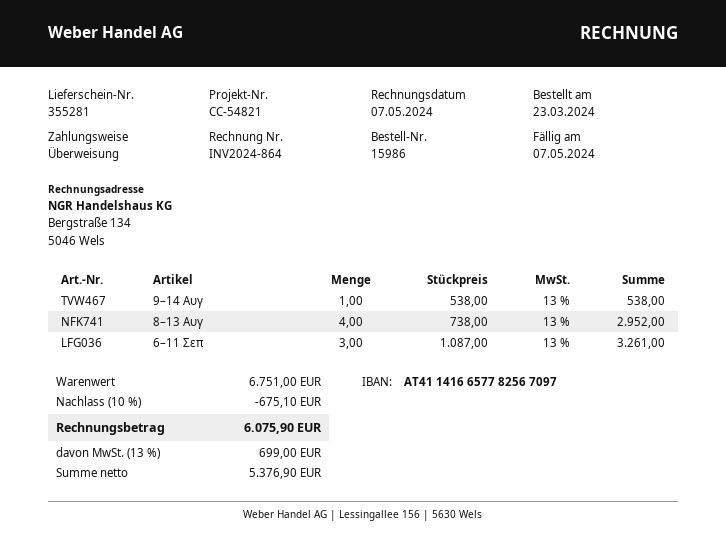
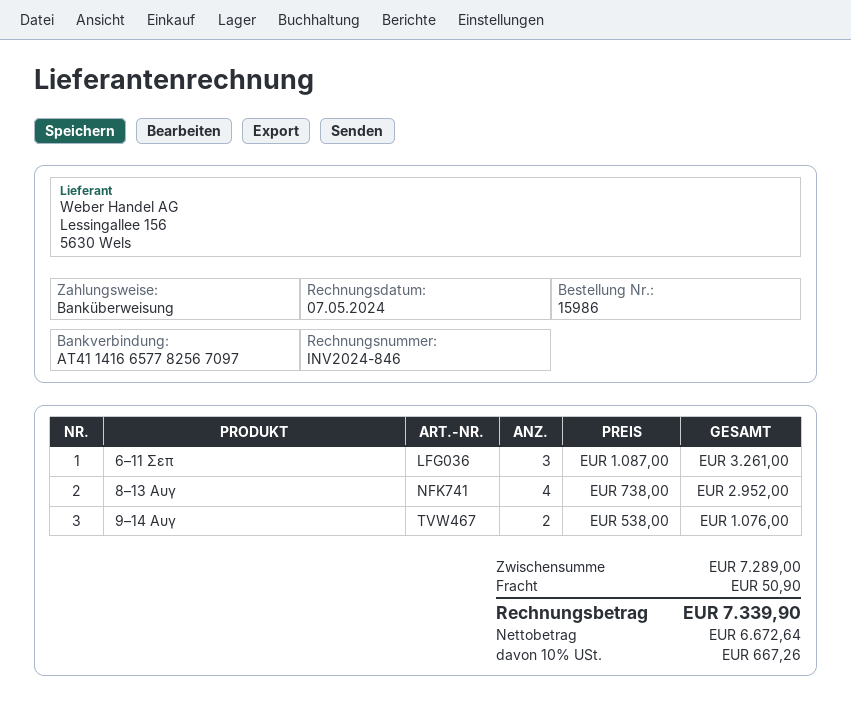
invoice number: INV2024-864 -> INV2024-846
9–14 Αυγ: 1 x 538.00 = 538.00 -> 2 x 538.00 = 1076.00
subtotal: 6751.00 -> 7289.00
discount: 10% = 675.10 -> none
shipping: none -> 50.90
net: 5376.90 -> 6672.64
tax: 13% = 699.00 -> 10% = 667.26
total: 6075.90 -> 7339.90

